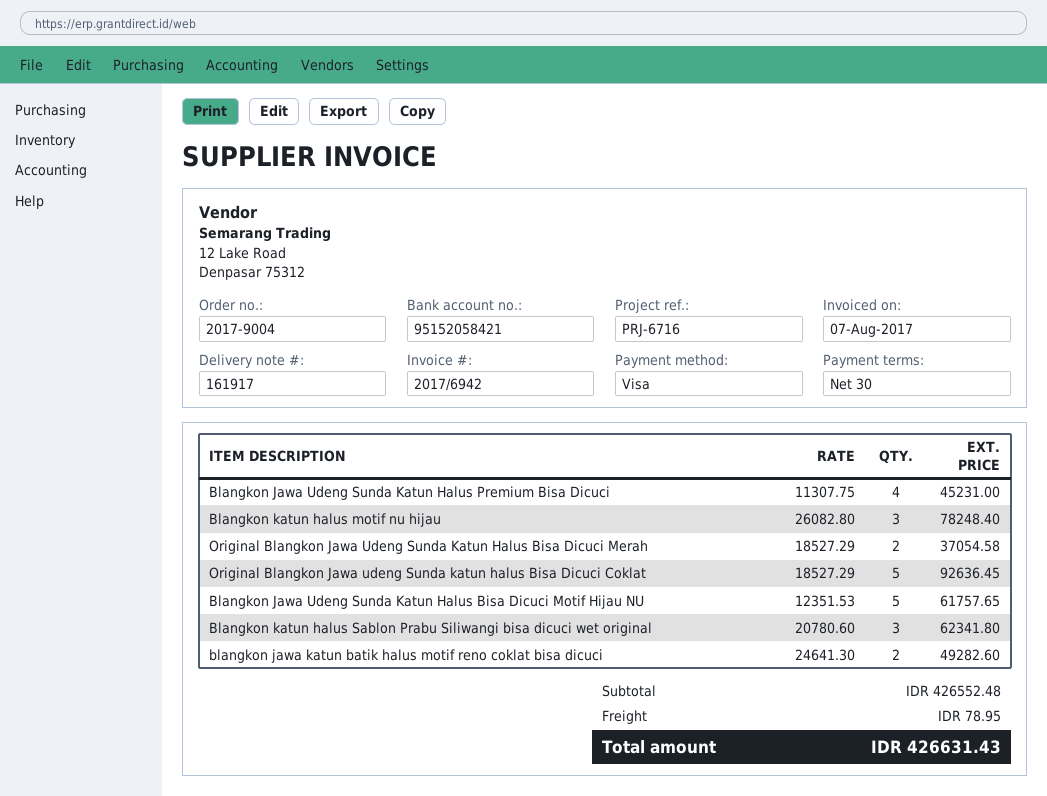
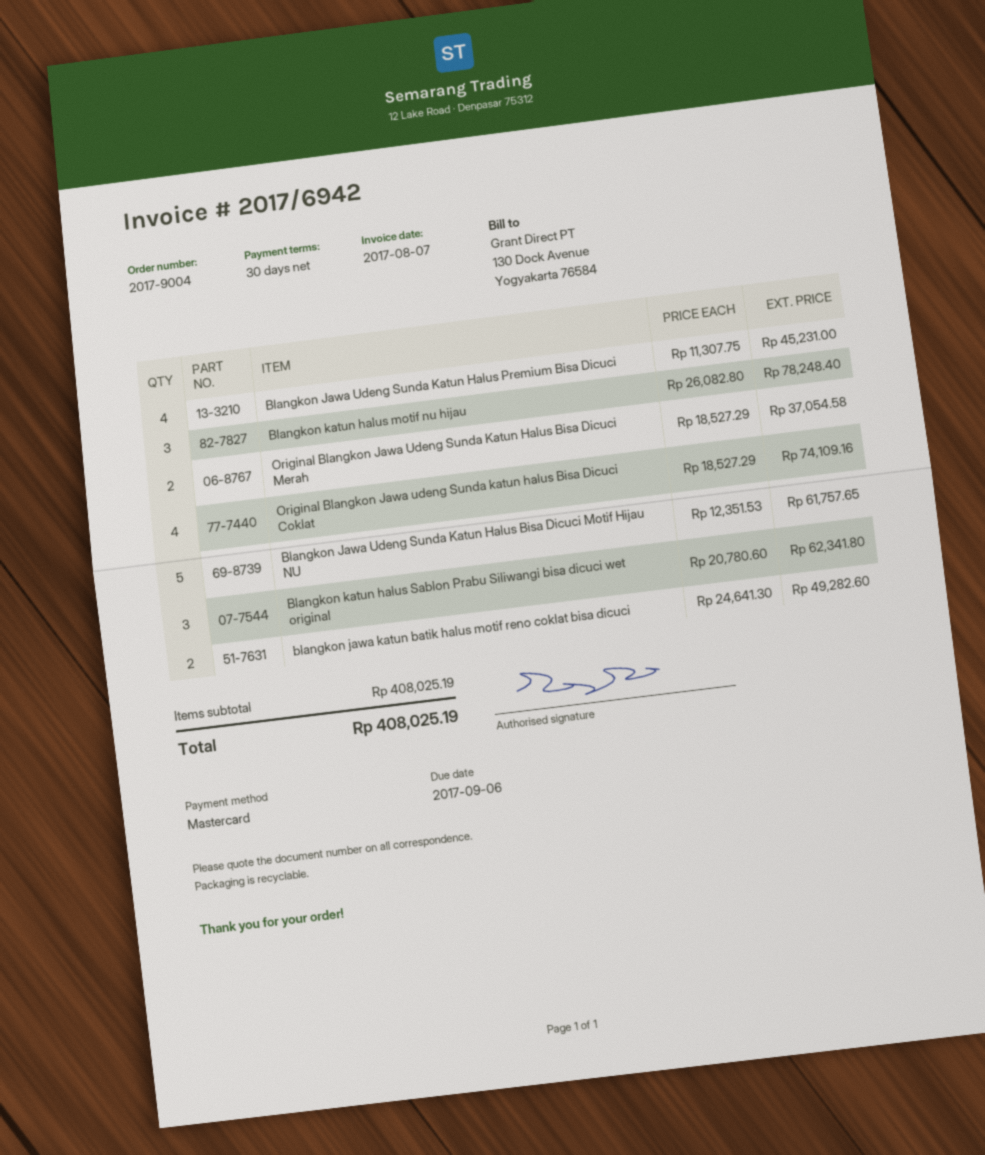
payment method: Visa -> Mastercard
Original Blangkon Jawa udeng Sunda katun halus Bisa Dicuci Coklat: 5 x 18527.29 = 92636.45 -> 4 x 18527.29 = 74109.16
subtotal: 426552.48 -> 408025.19
shipping: 78.95 -> none
total: 426631.43 -> 408025.19

